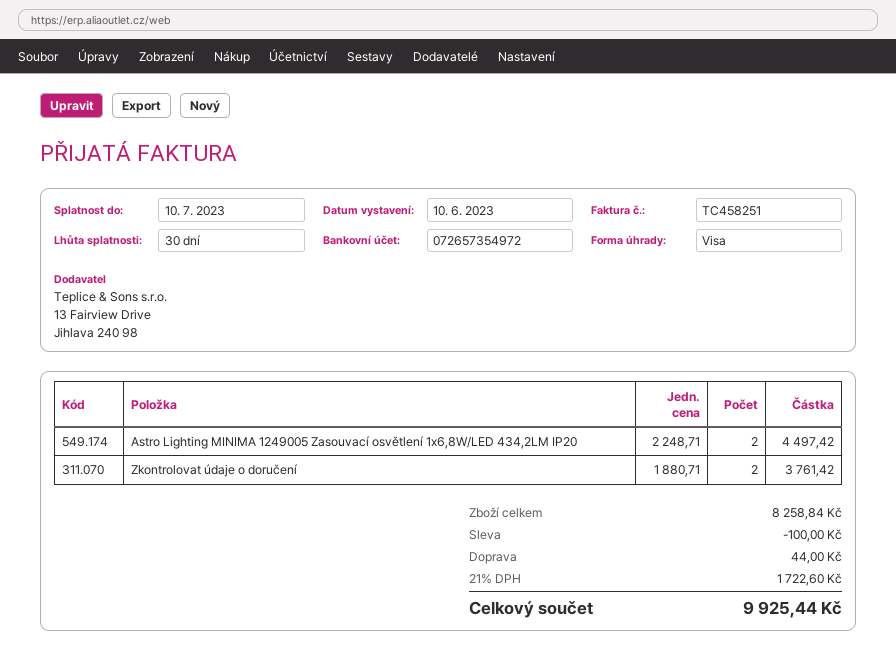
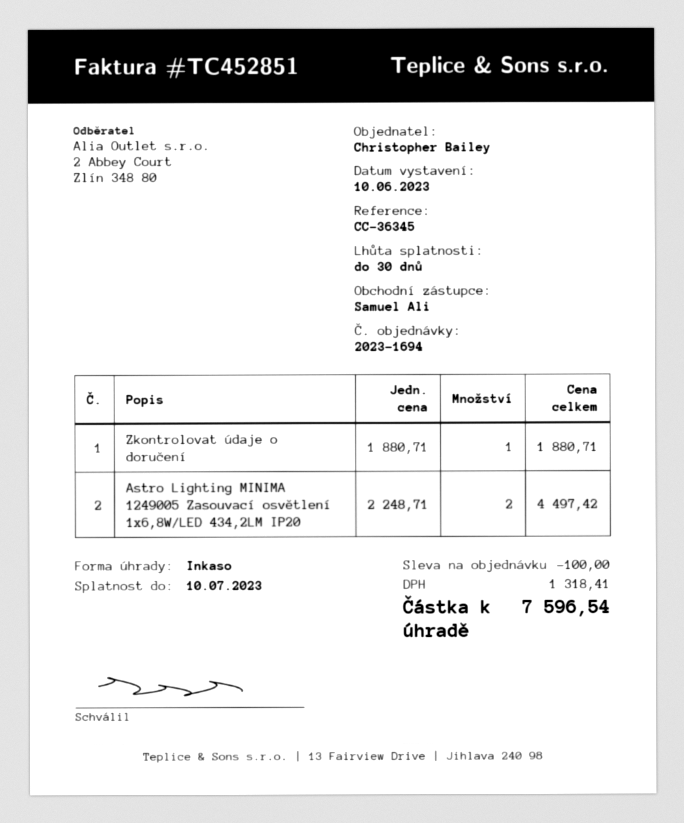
invoice number: TC458251 -> TC452851
payment method: Visa -> direct debit
Zkontrolovat údaje o doručení: 2 x 1880.71 = 3761.42 -> 1 x 1880.71 = 1880.71
shipping: 44.00 -> none
tax: 1722.60 -> 1318.41
total: 9925.44 -> 7596.54

